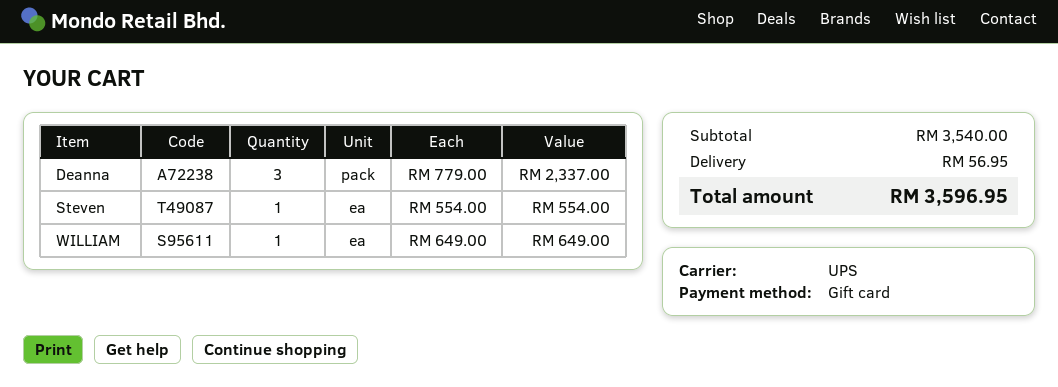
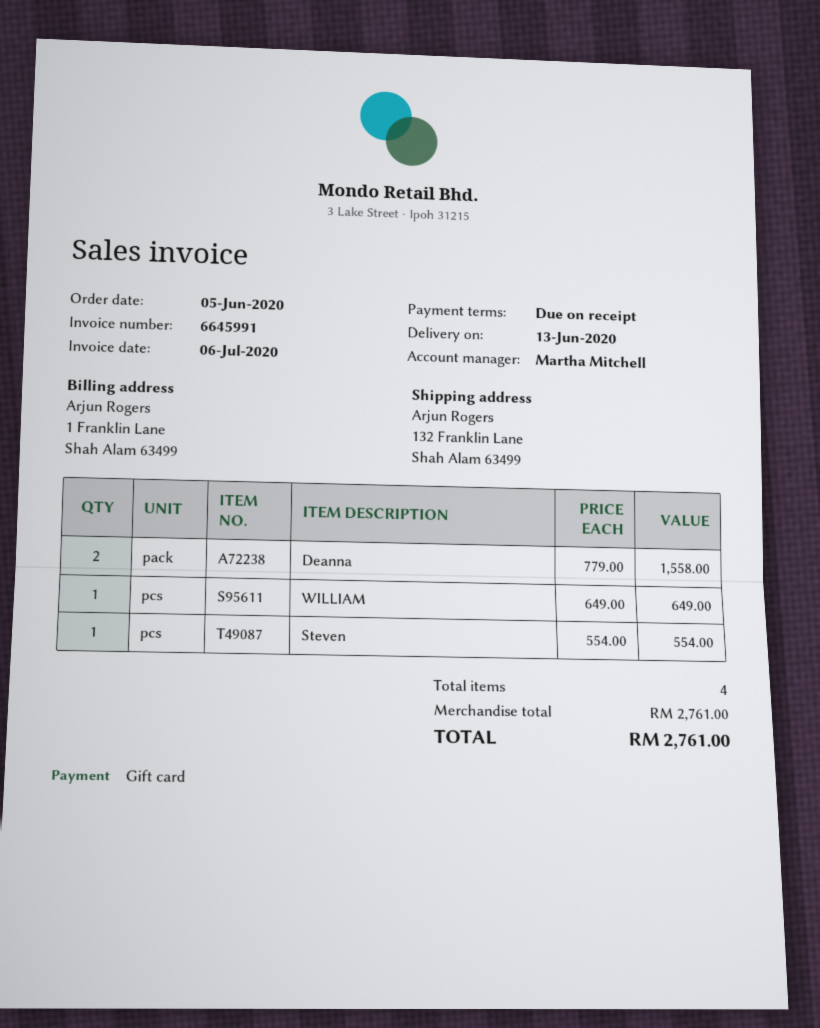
Deanna: 3 x 779.00 = 2337.00 -> 2 x 779.00 = 1558.00
subtotal: 3540.00 -> 2761.00
shipping: 56.95 -> none
total: 3596.95 -> 2761.00

